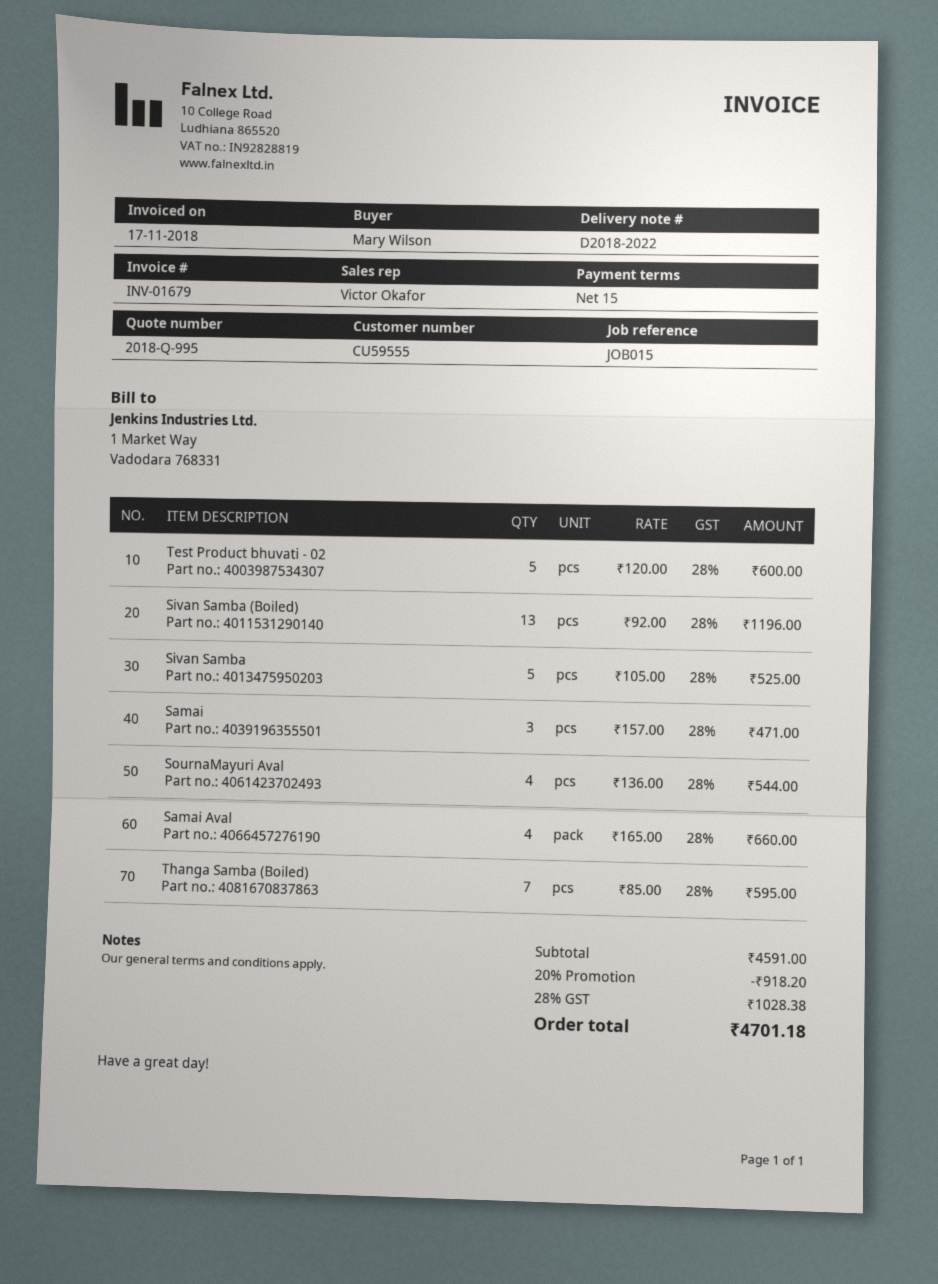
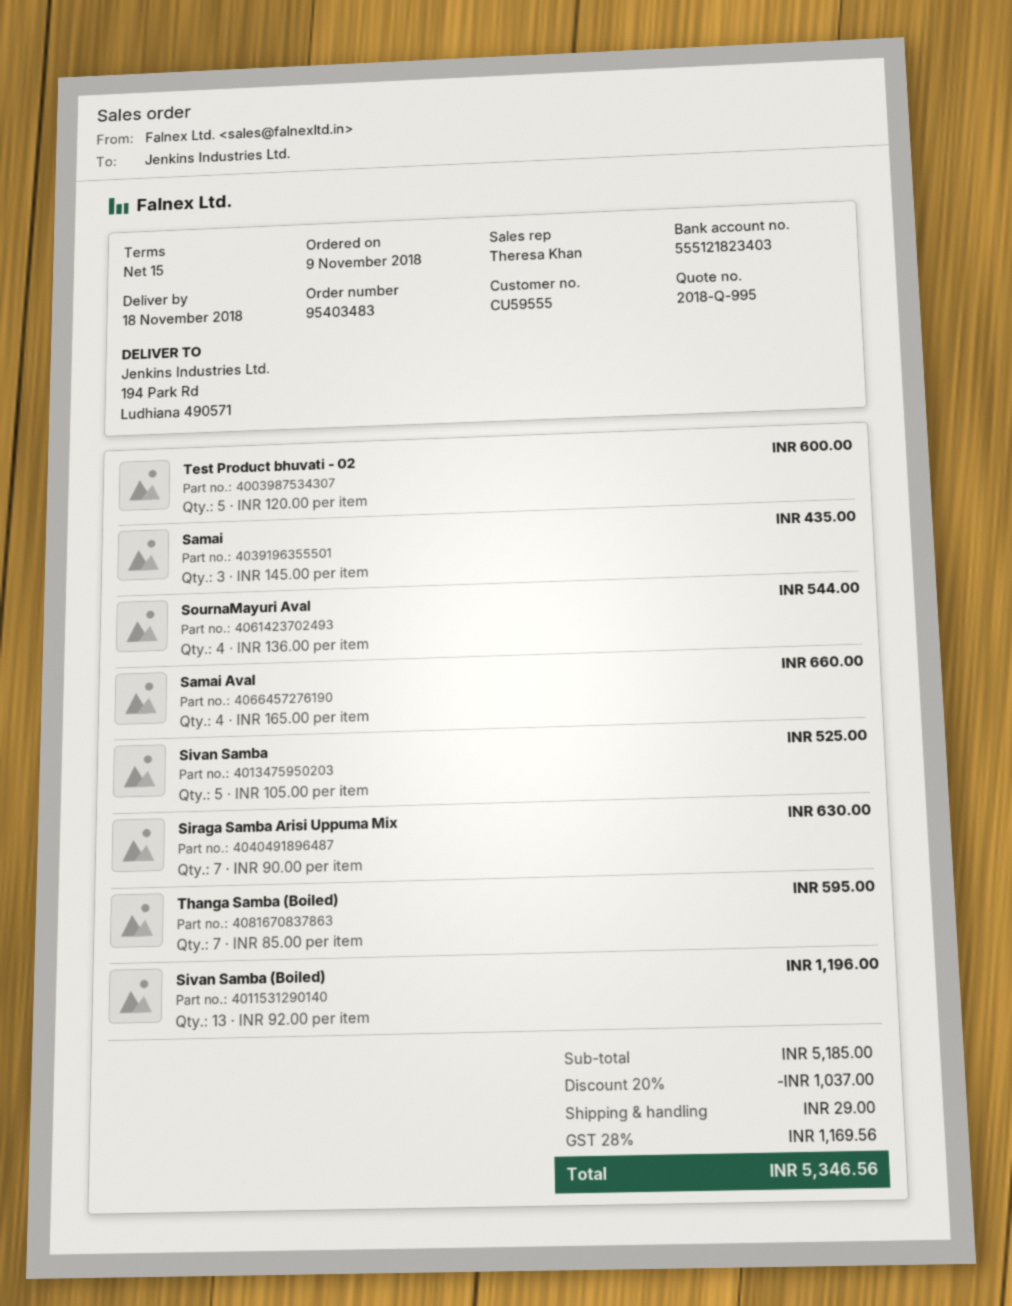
sales rep: Victor Okafor -> Theresa Khan
Samai: 3 x 157.00 = 471.00 -> 3 x 145.00 = 435.00
Siraga Samba Arisi Uppuma Mix: none -> 7 x 90.00 = 630.00
subtotal: 4591.00 -> 5185.00
discount: 20% = 918.20 -> 20% = 1037.00
shipping: none -> 29.00
tax: 28% = 1028.38 -> 28% = 1169.56
total: 4701.18 -> 5346.56

